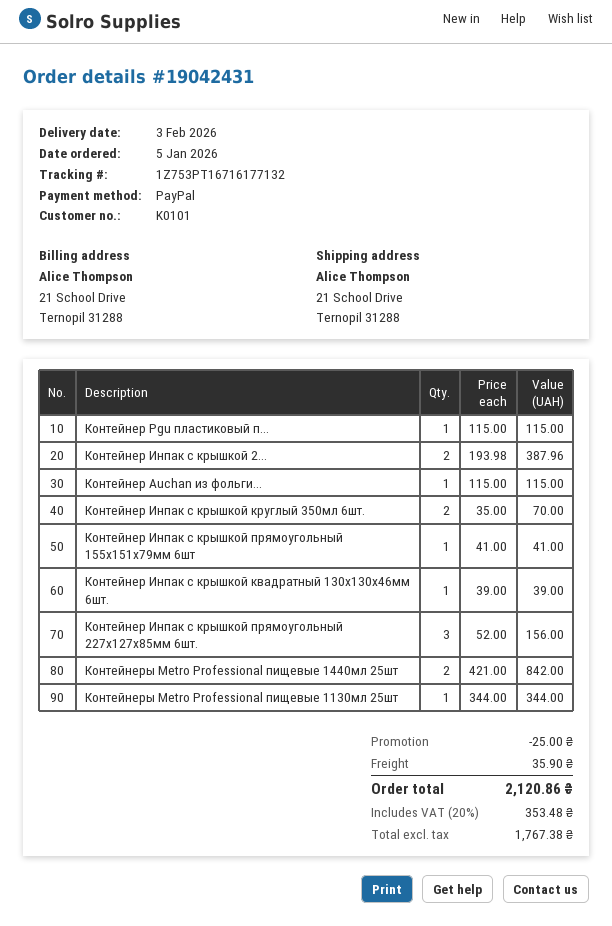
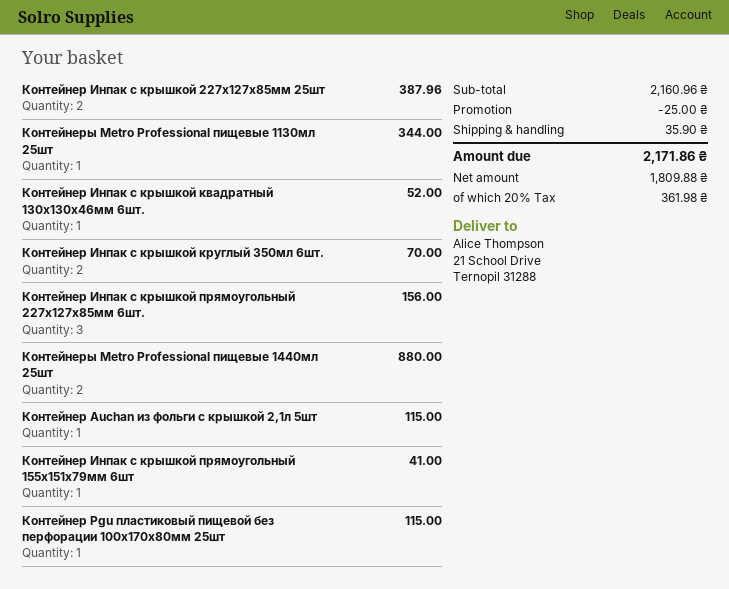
Контейнер Инпак с крышкой квадратный 130х130х46мм 6шт.: 1 for 39.00 -> 1 for 52.00
Контейнеры Metro Professional пищевые 1440мл 25шт: 2 for 842.00 -> 2 for 880.00
net: 1767.38 -> 1809.88
tax: 20% = 353.48 -> 20% = 361.98
total: 2120.86 -> 2171.86

